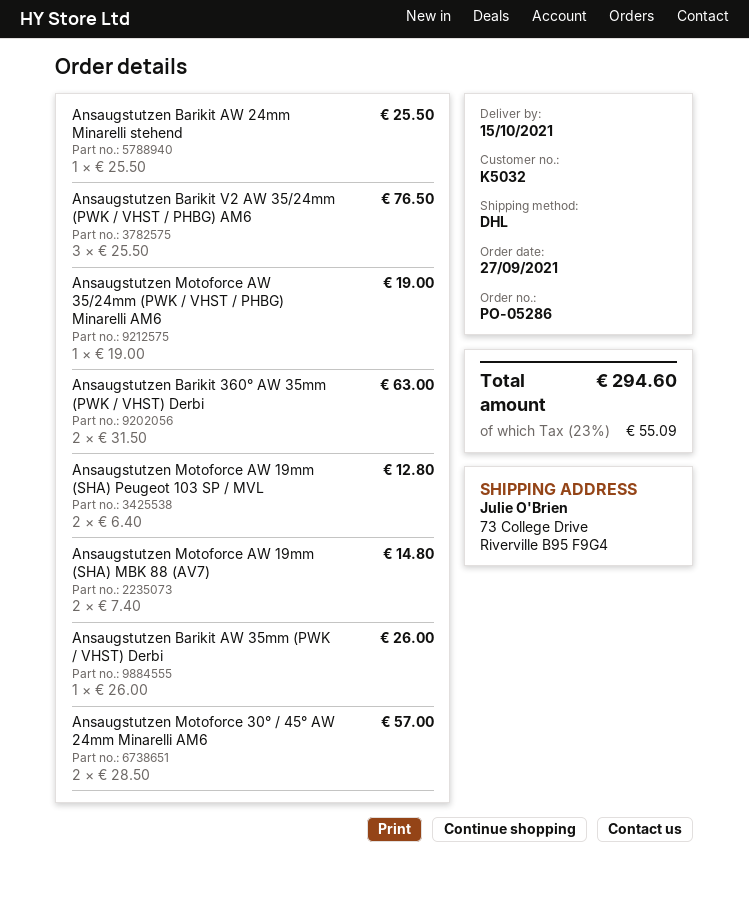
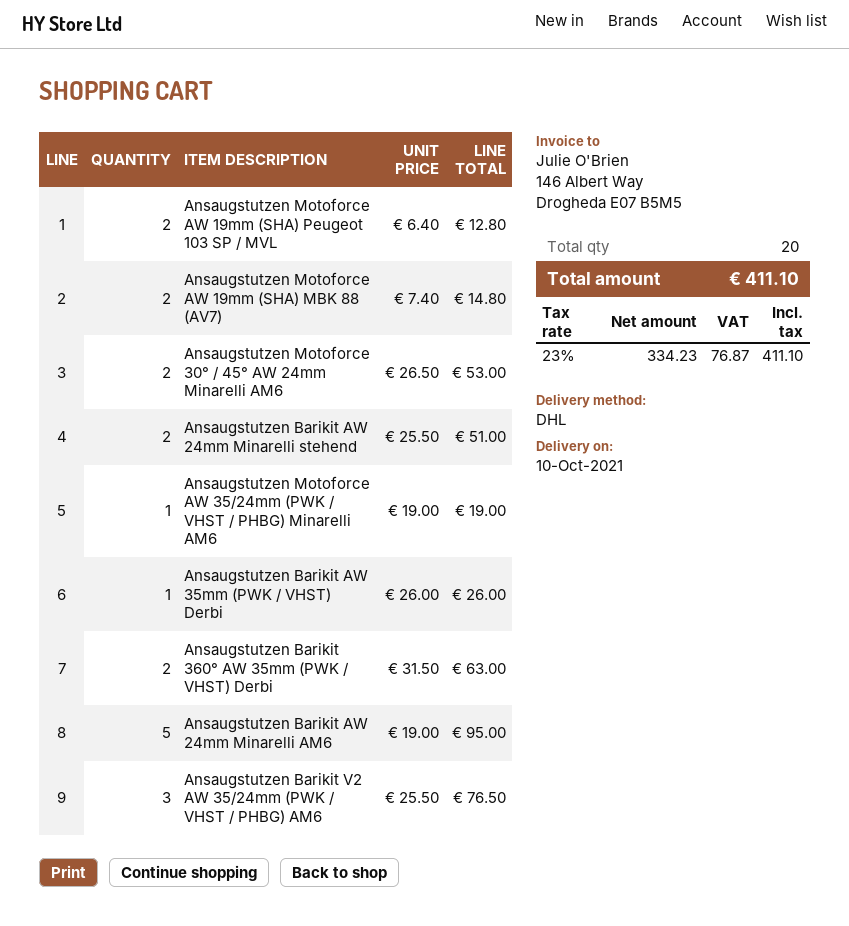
delivery date: 2021-10-15 -> 2021-10-10
Ansaugstutzen Barikit AW 24mm Minarelli stehend: 1 x 25.50 = 25.50 -> 2 x 25.50 = 51.00
Ansaugstutzen Motoforce 30° / 45° AW 24mm Minarelli AM6: 2 x 28.50 = 57.00 -> 2 x 26.50 = 53.00
Ansaugstutzen Barikit AW 24mm Minarelli AM6: none -> 5 x 19.00 = 95.00
tax: 23% = 55.09 -> 23% = 76.87
total: 294.60 -> 411.10

